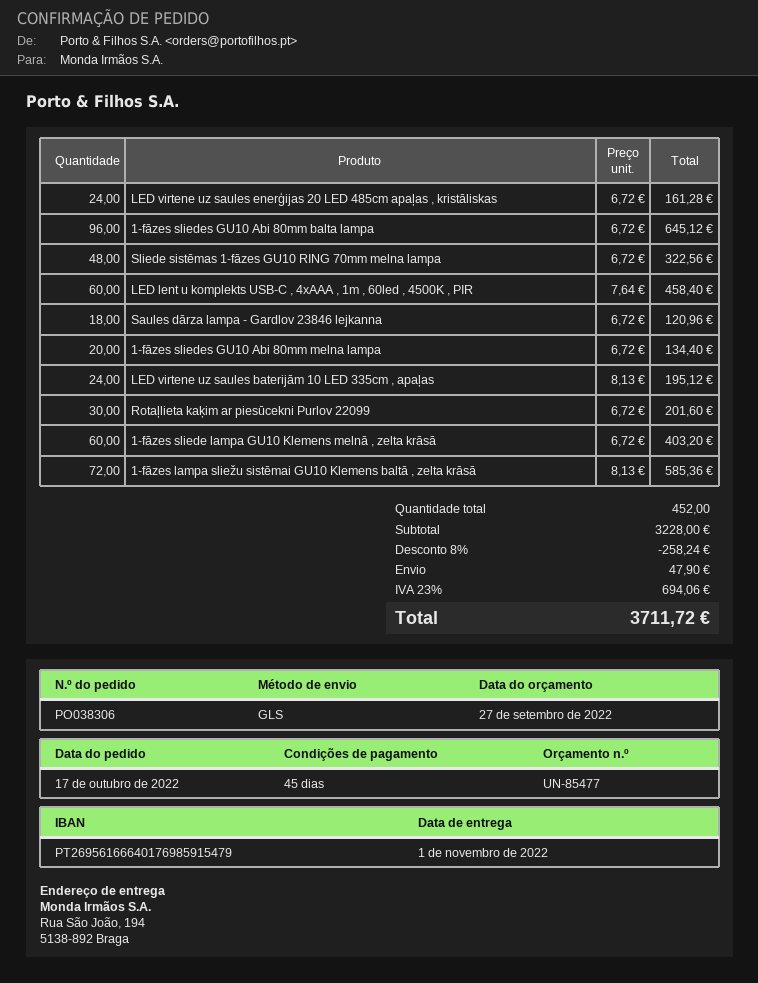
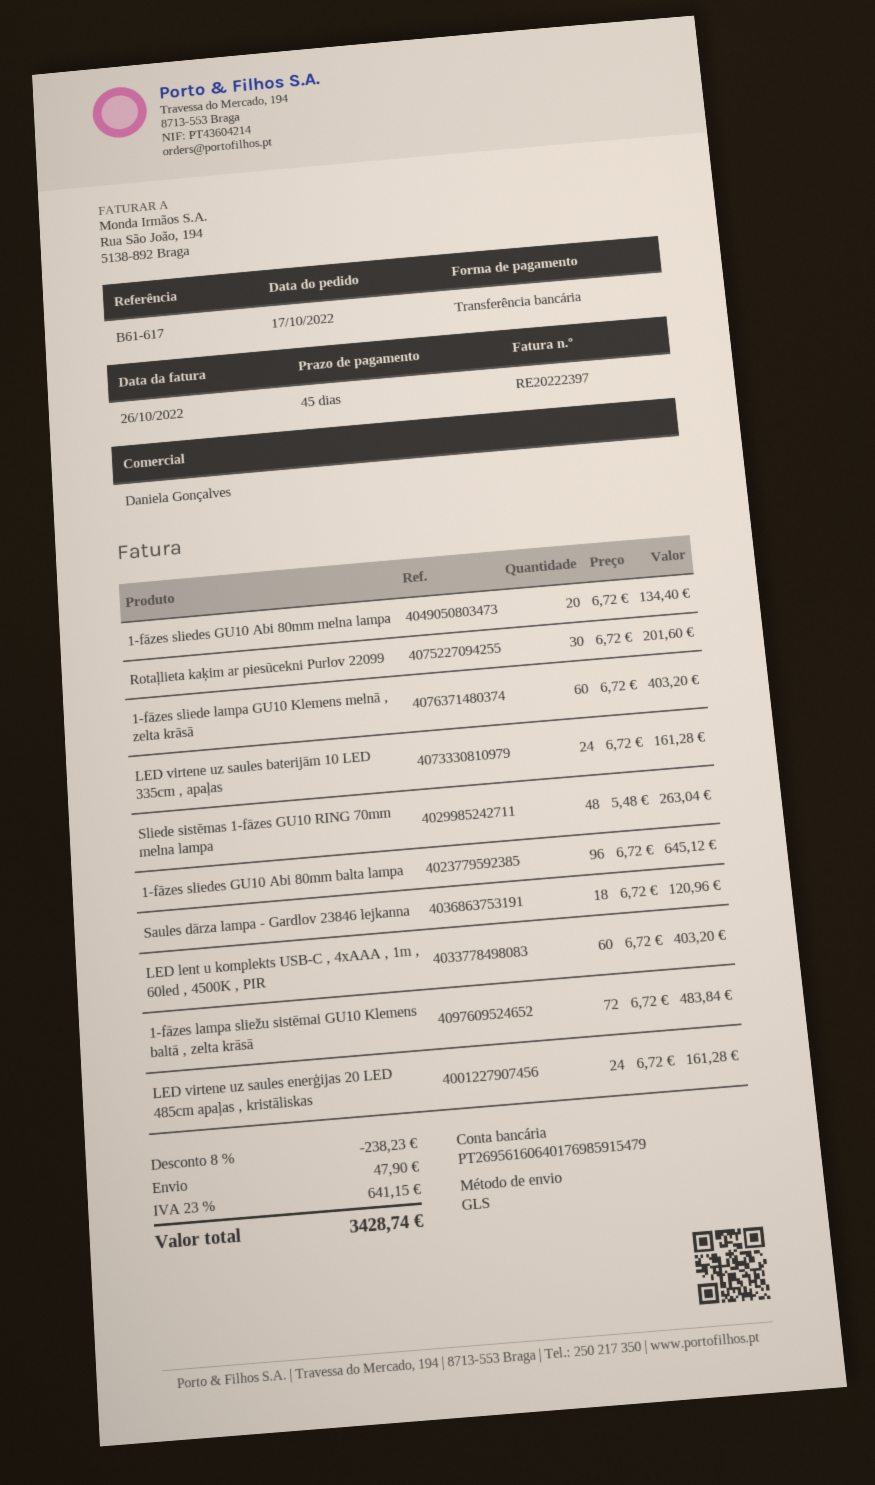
bank account: PT26956166640176985915479 -> PT26956160640176985915479
Sliede sistēmas 1-fāzes GU10 RING 70mm melna lampa: 48 x 6.72 = 322.56 -> 48 x 5.48 = 263.04
LED lent u komplekts USB-C , 4xAAA , 1m , 60led , 4500K , PIR: 60 x 7.64 = 458.40 -> 60 x 6.72 = 403.20
LED virtene uz saules baterijām 10 LED 335cm , apaļas: 24 x 8.13 = 195.12 -> 24 x 6.72 = 161.28
1-fāzes lampa sliežu sistēmai GU10 Klemens baltā , zelta krāsā: 72 x 8.13 = 585.36 -> 72 x 6.72 = 483.84
discount: 8% = 258.24 -> 8% = 238.23
tax: 23% = 694.06 -> 23% = 641.15
total: 3711.72 -> 3428.74

